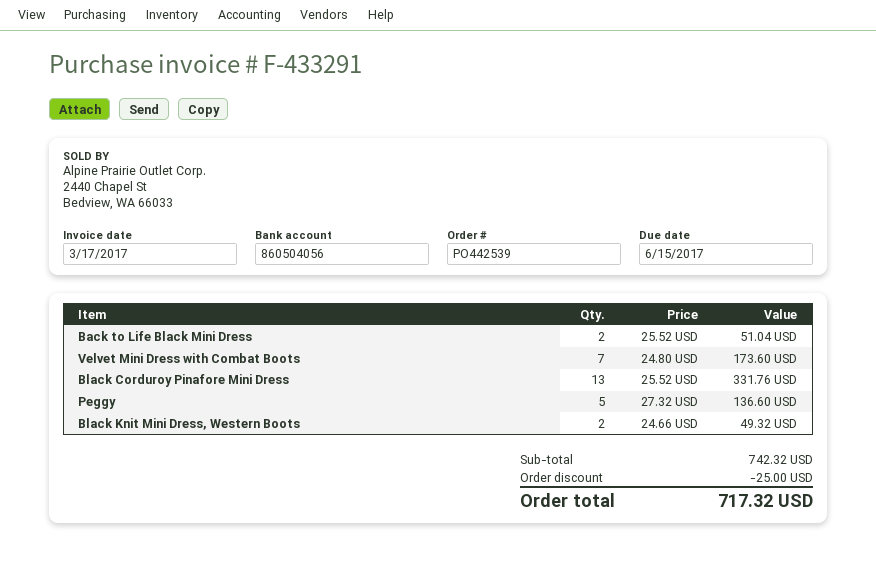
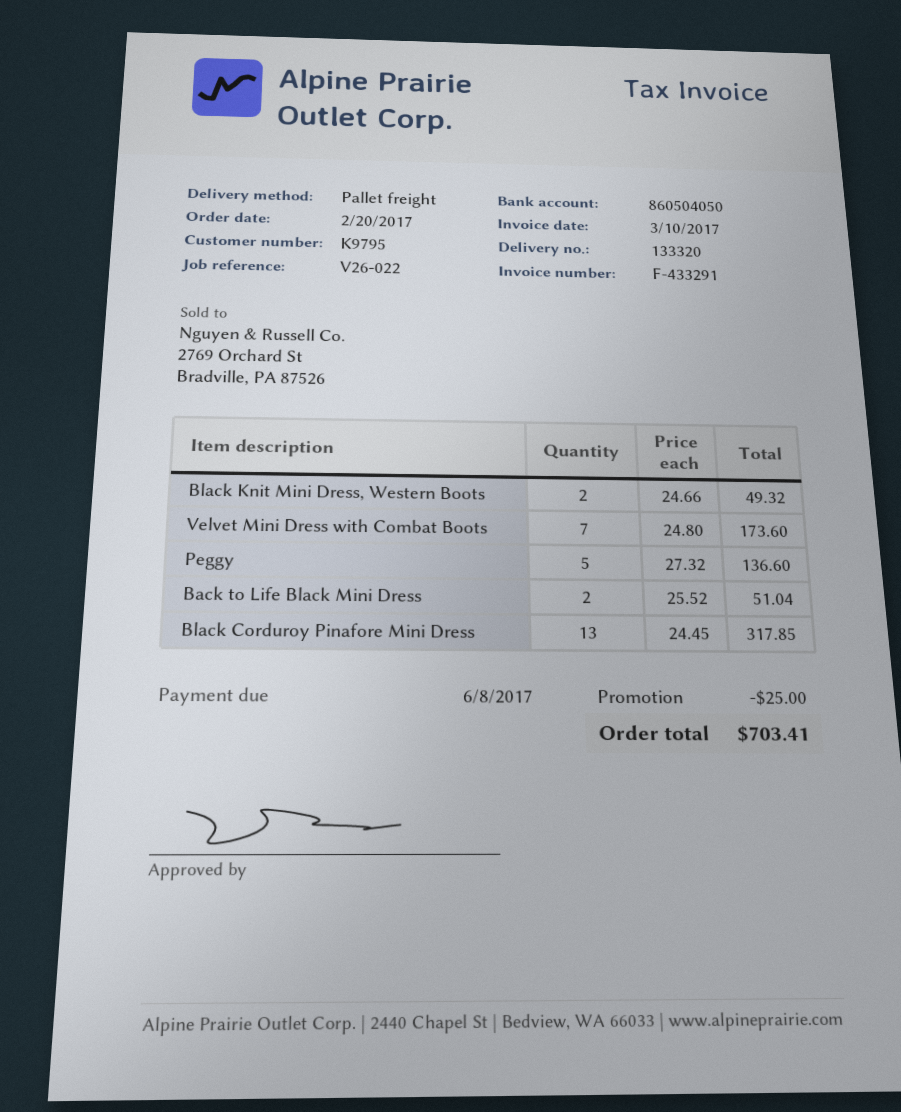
invoice date: 2017-03-17 -> 2017-03-10
due date: 2017-06-15 -> 2017-06-08
bank account: 860504056 -> 860504050
Black Corduroy Pinafore Mini Dress: 13 x 25.52 = 331.76 -> 13 x 24.45 = 317.85
total: 717.32 -> 703.41

